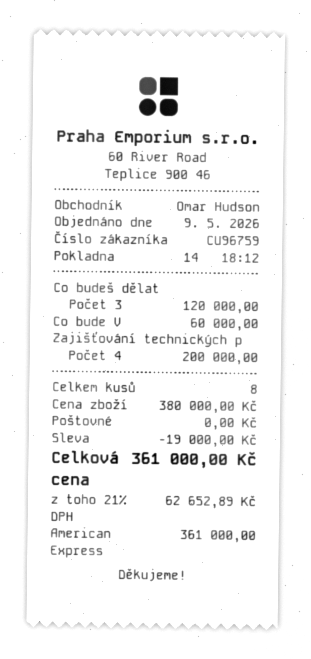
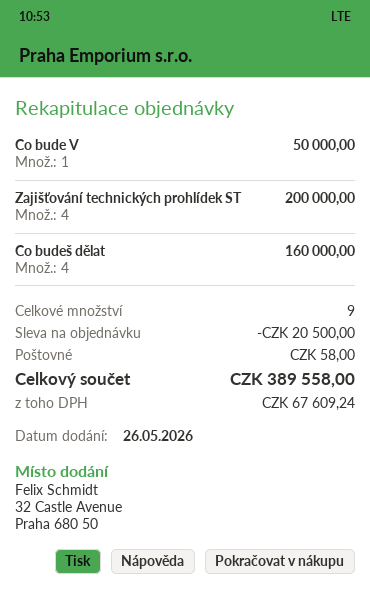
Co budeš dělat: 3 for 120000.00 -> 4 for 160000.00
Co bude V: 1 for 60000.00 -> 1 for 50000.00
total quantity: 8 -> 9
discount: 19000.00 -> 20500.00
shipping: 0.00 -> 58.00
tax: 62652.89 -> 67609.24
total: 361000.00 -> 389558.00

